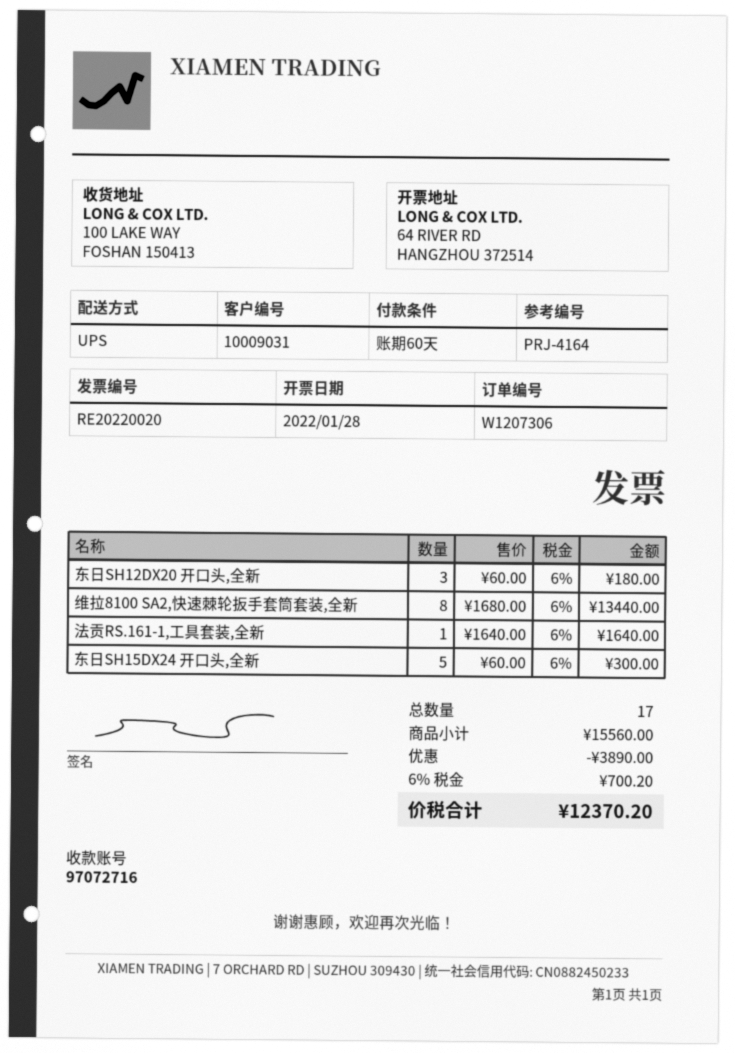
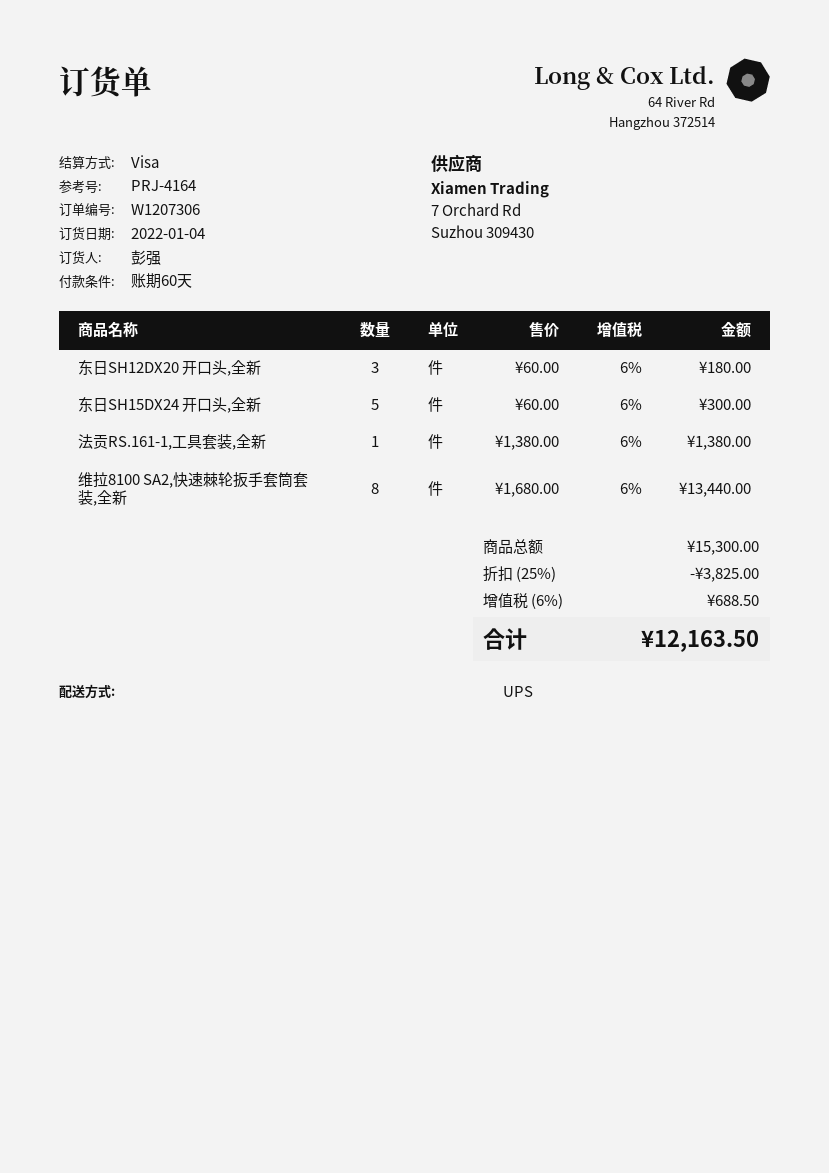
法贡RS.161-1,工具套装,全新: 1 x 1640.00 = 1640.00 -> 1 x 1380.00 = 1380.00
subtotal: 15560.00 -> 15300.00
discount: 3890.00 -> 3825.00
tax: 6% = 700.20 -> 6% = 688.50
total: 12370.20 -> 12163.50

